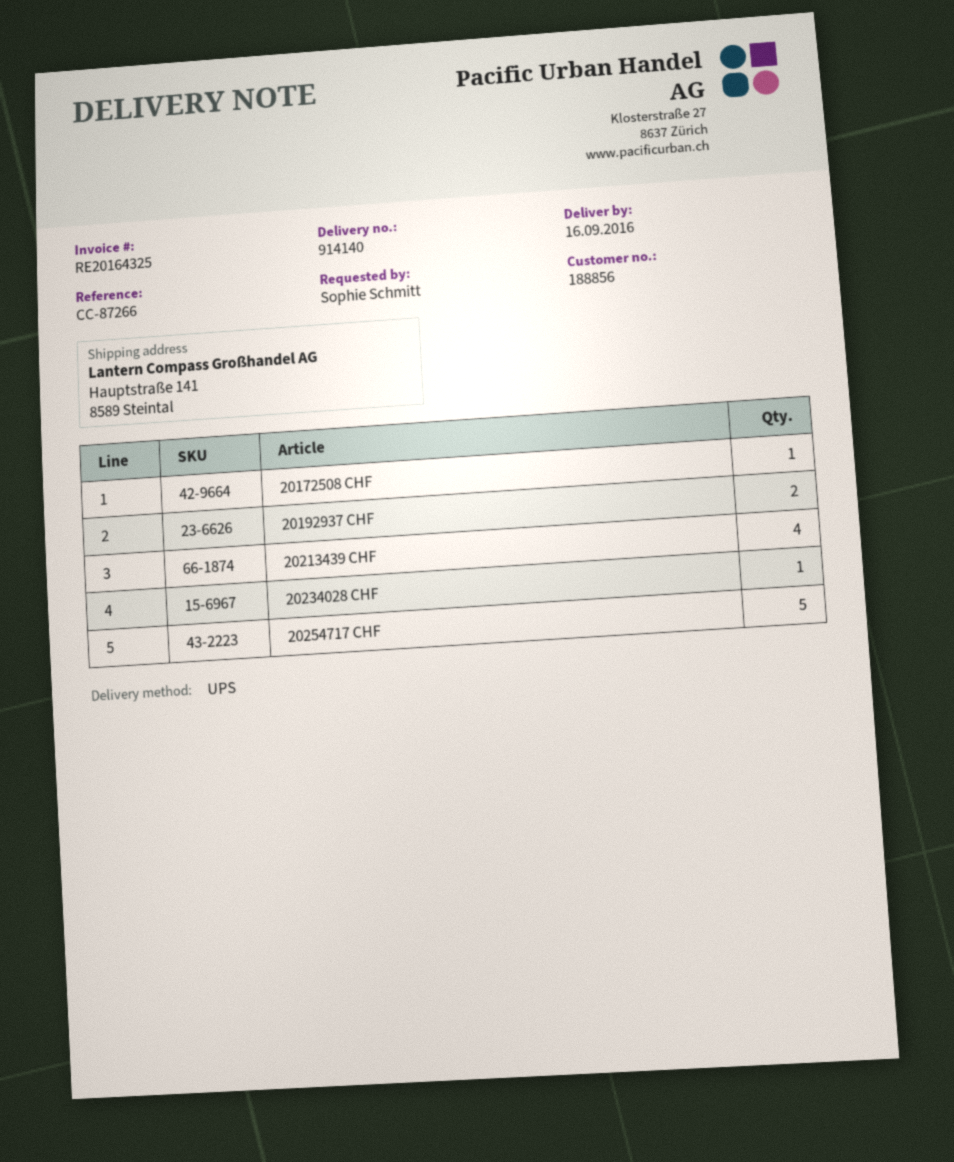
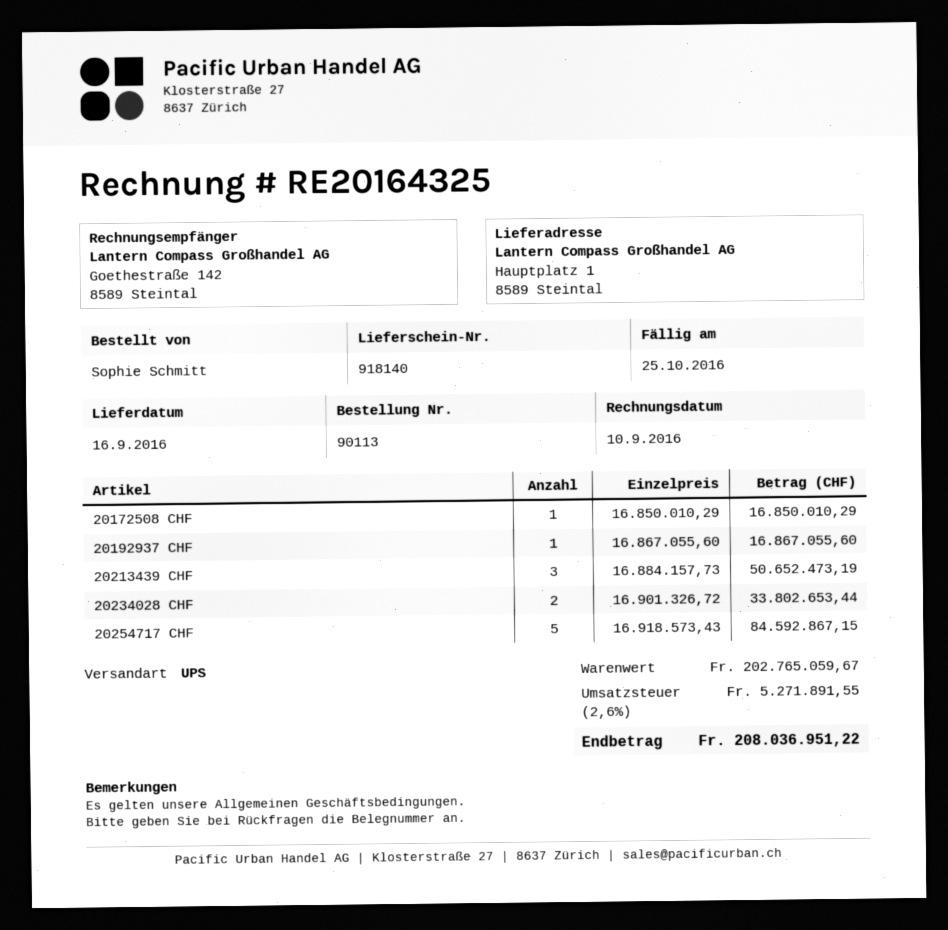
delivery note number: 914140 -> 918140
ship to: Hauptstraße 141, 8589 Steintal -> Hauptplatz 1, 8589 Steintal
20192937 CHF: 2 -> 1
20213439 CHF: 4 -> 3
20234028 CHF: 1 -> 2

